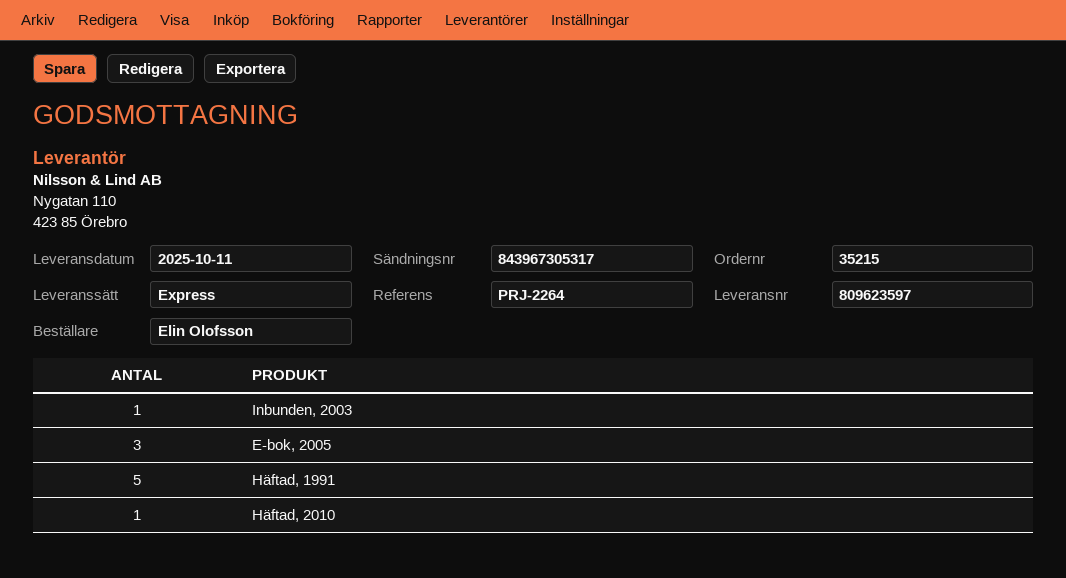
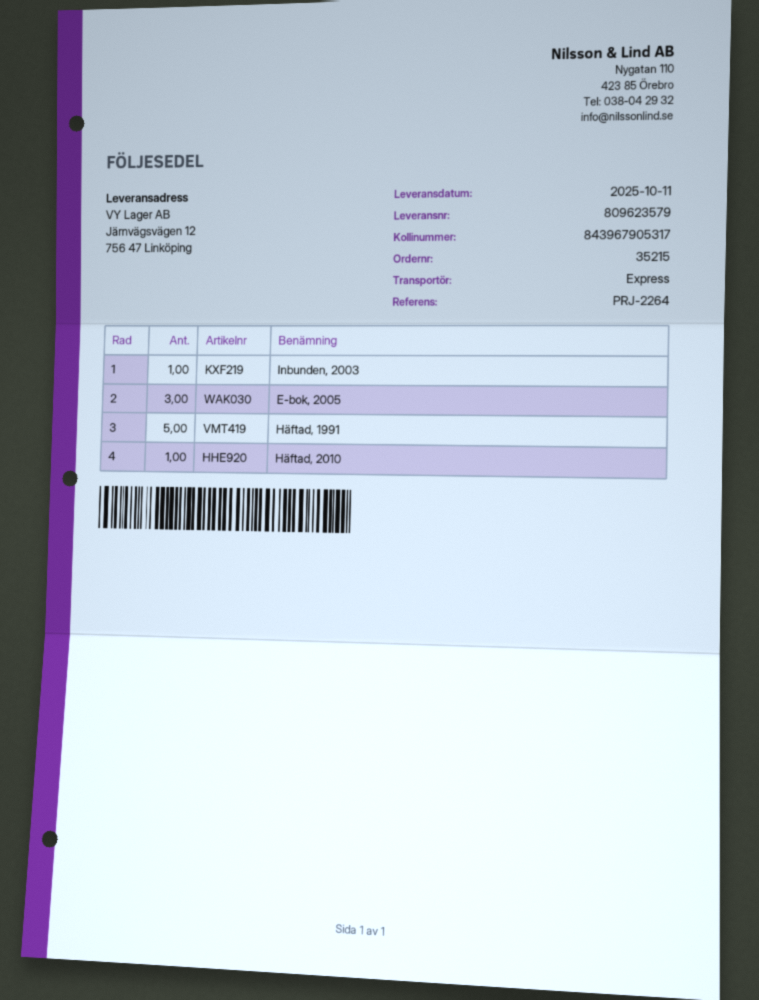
delivery note number: 809623597 -> 809623579
tracking number: 843967305317 -> 843967905317

